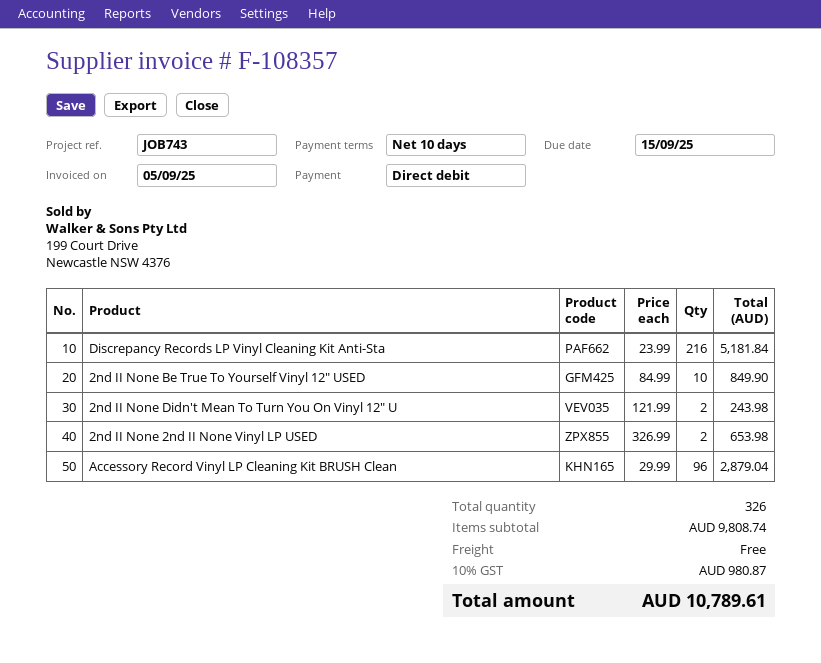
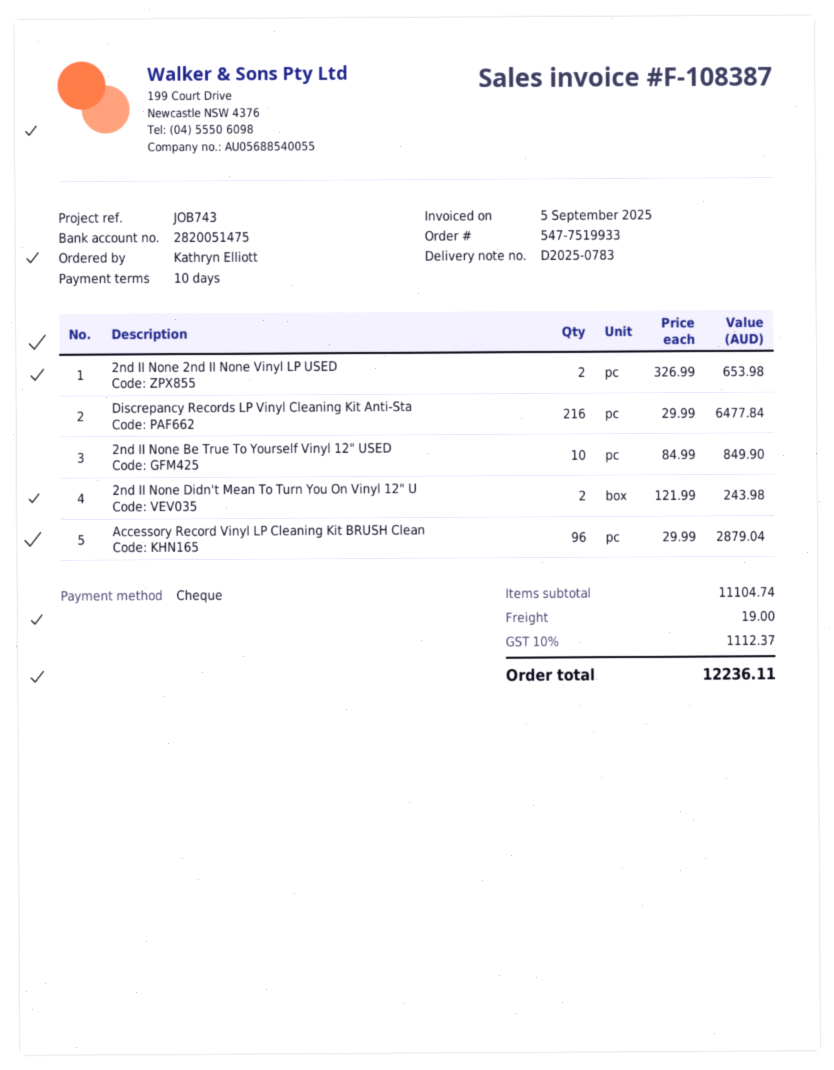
invoice number: F-108357 -> F-108387
payment method: direct debit -> cheque
Discrepancy Records LP Vinyl Cleaning Kit Anti-Sta: 216 x 23.99 = 5181.84 -> 216 x 29.99 = 6477.84
subtotal: 9808.74 -> 11104.74
shipping: 0.00 -> 19.00
tax: 10% = 980.87 -> 10% = 1112.37
total: 10789.61 -> 12236.11

